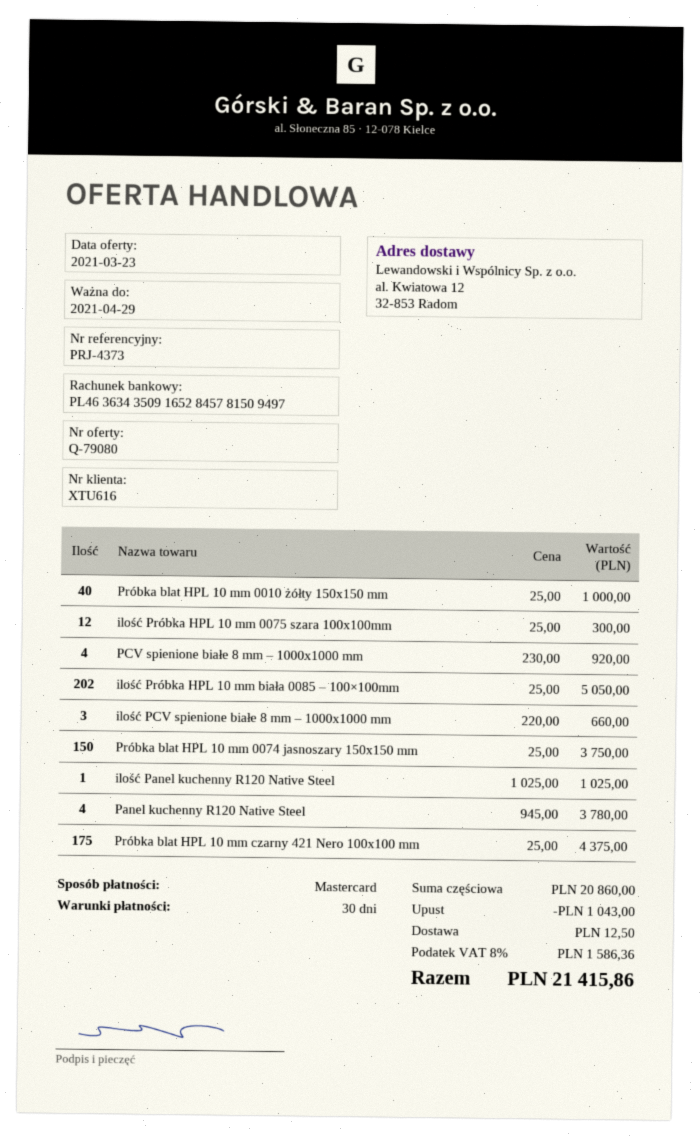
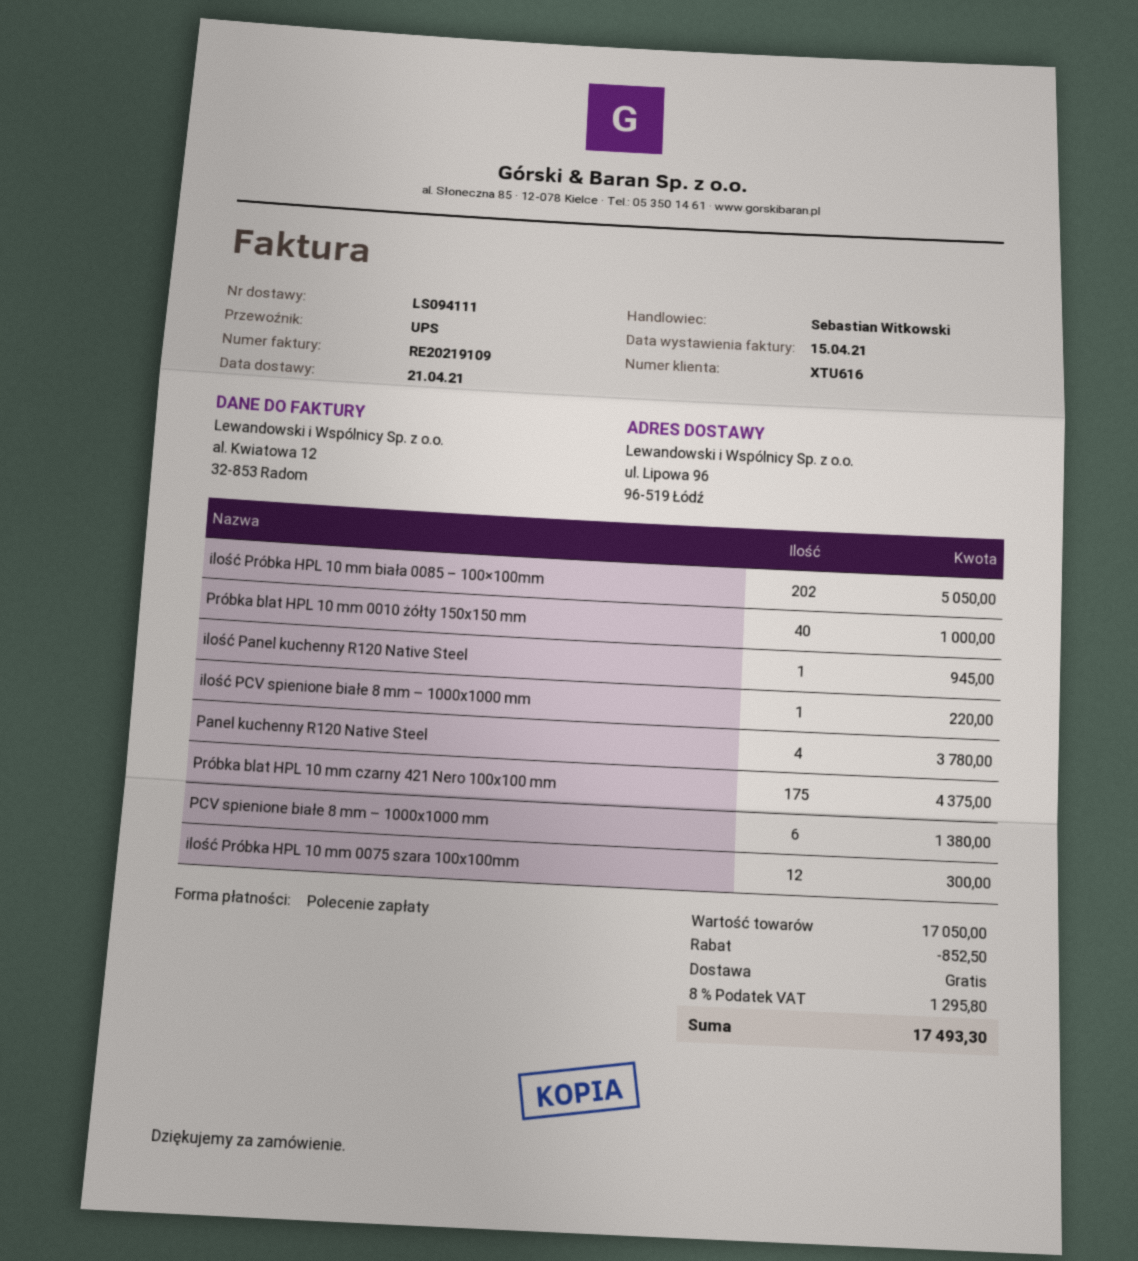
payment method: Mastercard -> direct debit
ship to: al. Kwiatowa 12, 32-853 Radom -> ul. Lipowa 96, 96-519 Łódź
PCV spienione białe 8 mm – 1000x1000 mm: 4 for 920.00 -> 6 for 1380.00
ilość PCV spienione białe 8 mm – 1000x1000 mm: 3 for 660.00 -> 1 for 220.00
Próbka blat HPL 10 mm 0074 jasnoszary 150x150 mm: 150 for 3750.00 -> none
ilość Panel kuchenny R120 Native Steel: 1 for 1025.00 -> 1 for 945.00
subtotal: 20860.00 -> 17050.00
discount: 1043.00 -> 852.50
shipping: 12.50 -> 0.00
tax: 8% = 1586.36 -> 8% = 1295.80
total: 21415.86 -> 17493.30

